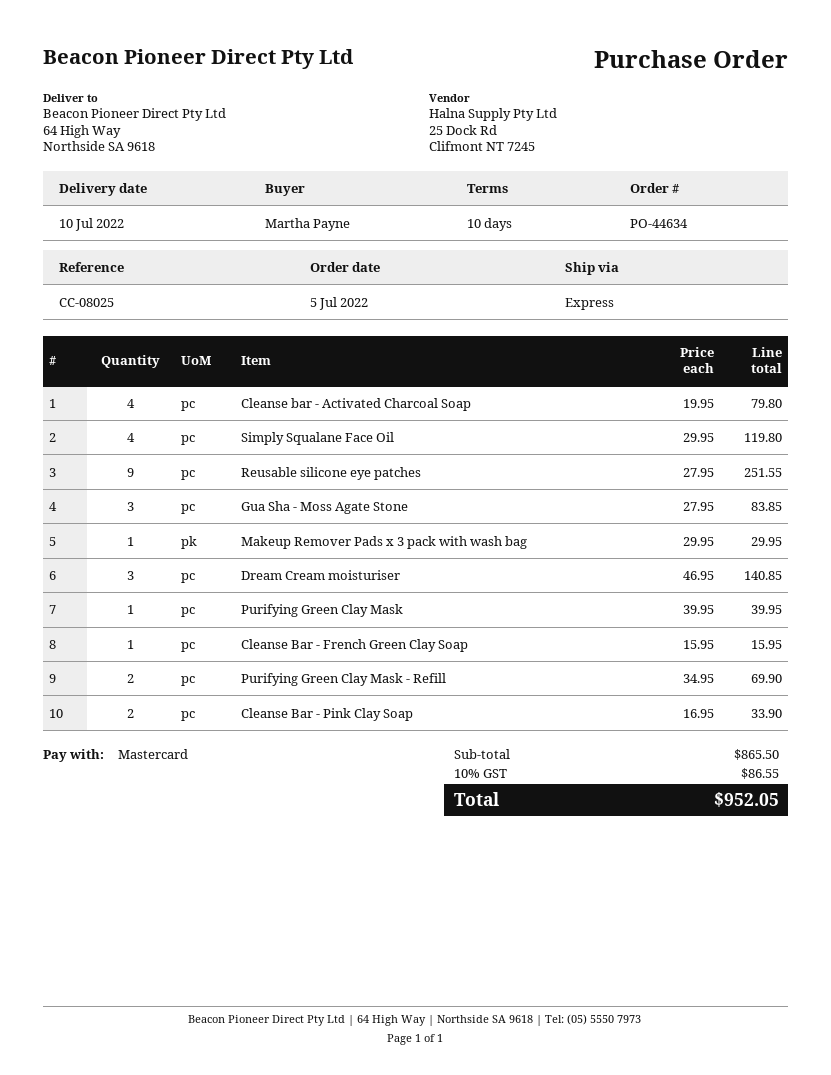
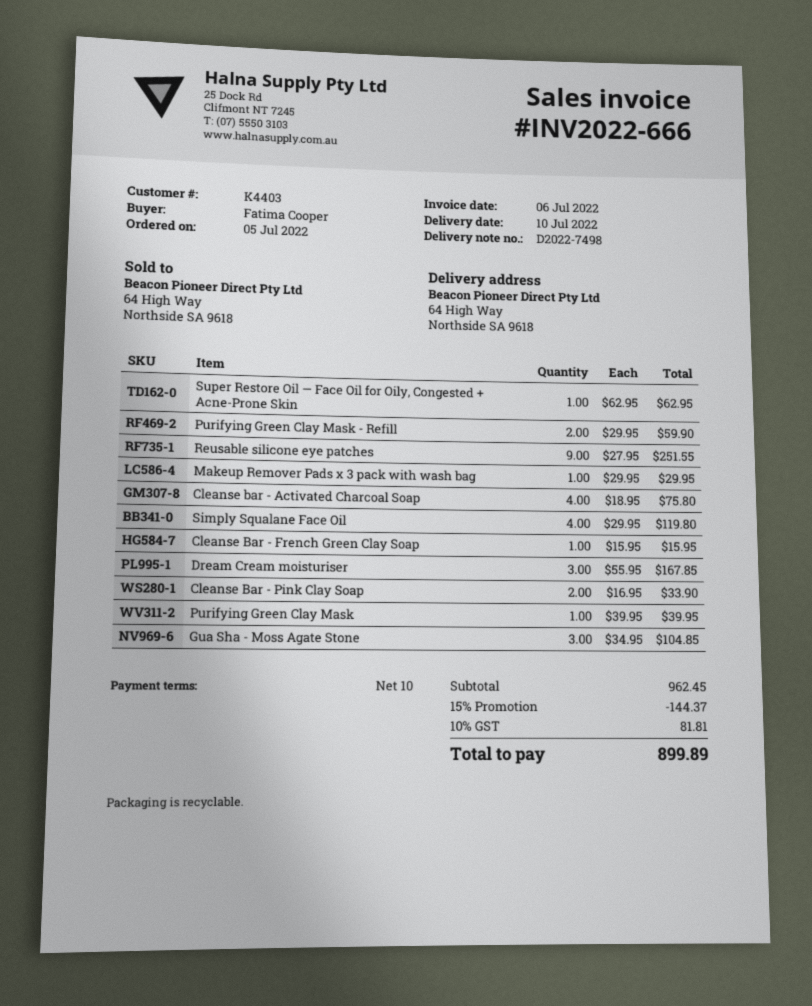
ordered by: Martha Payne -> Fatima Cooper
Cleanse bar - Activated Charcoal Soap: 4 x 19.95 = 79.80 -> 4 x 18.95 = 75.80
Gua Sha - Moss Agate Stone: 3 x 27.95 = 83.85 -> 3 x 34.95 = 104.85
Dream Cream moisturiser: 3 x 46.95 = 140.85 -> 3 x 55.95 = 167.85
Purifying Green Clay Mask - Refill: 2 x 34.95 = 69.90 -> 2 x 29.95 = 59.90
Super Restore Oil — Face Oil for Oily, Congested + Acne-Prone Skin: none -> 1 x 62.95 = 62.95
subtotal: 865.50 -> 962.45
discount: none -> 15% = 144.37
tax: 10% = 86.55 -> 10% = 81.81
total: 952.05 -> 899.89

